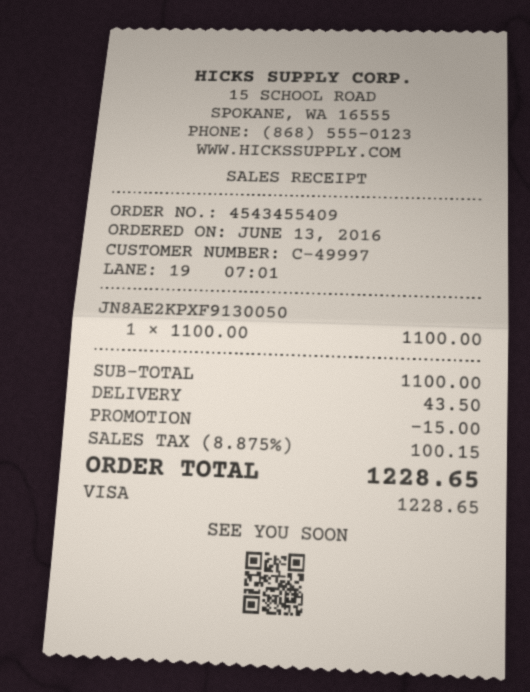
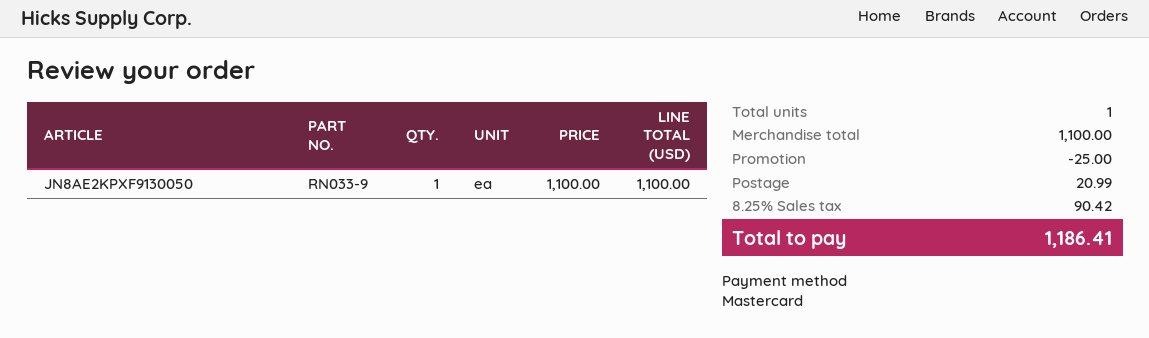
payment method: Visa -> Mastercard
discount: 15.00 -> 25.00
shipping: 43.50 -> 20.99
tax: 8.875% = 100.15 -> 8.25% = 90.42
total: 1228.65 -> 1186.41

